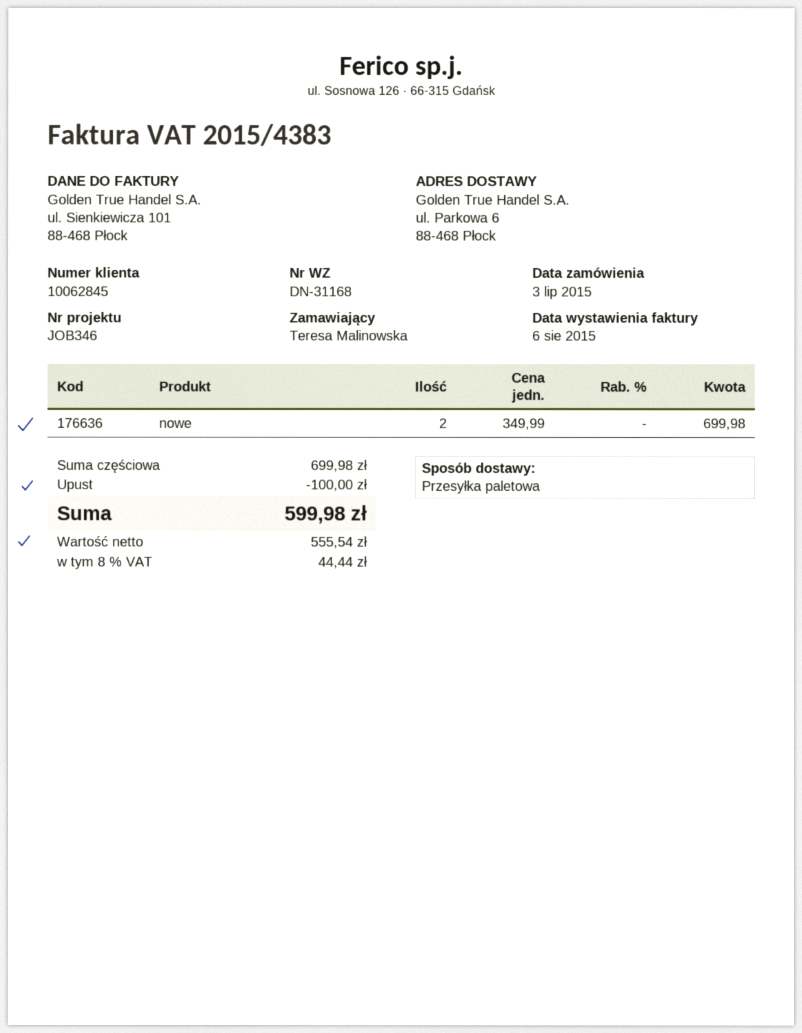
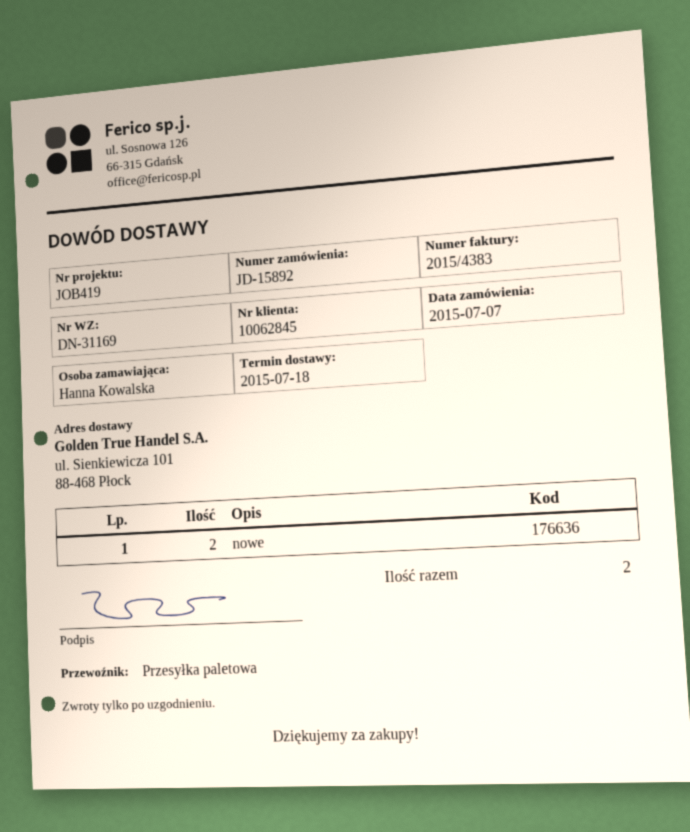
order date: 2015-07-03 -> 2015-07-07
delivery note number: DN-31168 -> DN-31169
reference: JOB346 -> JOB419
ordered by: Teresa Malinowska -> Hanna Kowalska
ship to: ul. Parkowa 6, 88-468 Płock -> ul. Sienkiewicza 101, 88-468 Płock

